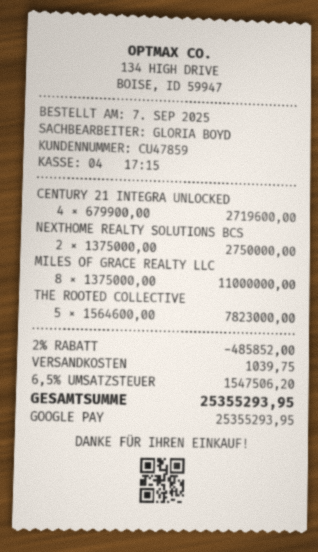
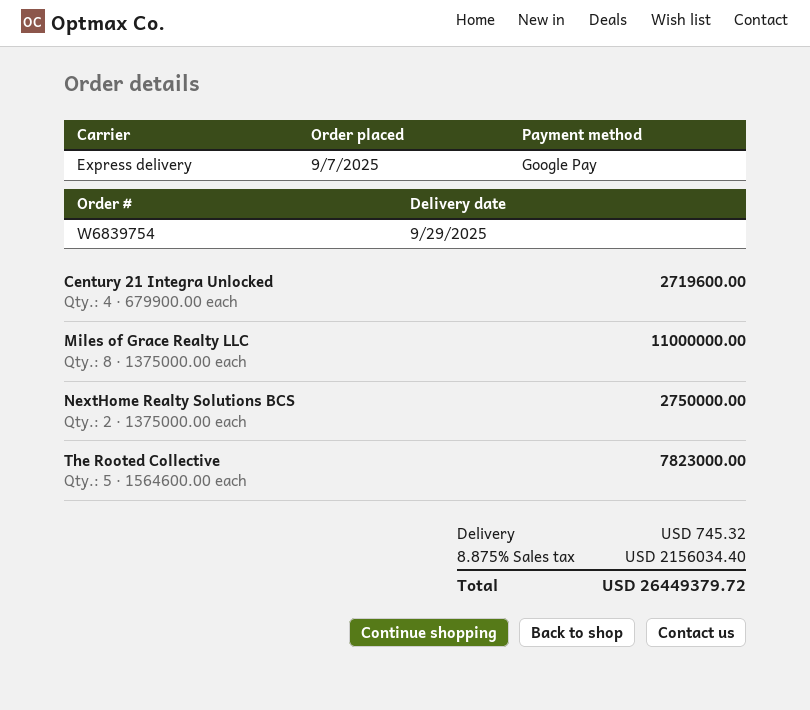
discount: 2% = 485852.00 -> none
shipping: 1039.75 -> 745.32
tax: 6.5% = 1547506.20 -> 8.875% = 2156034.40
total: 25355293.95 -> 26449379.72

